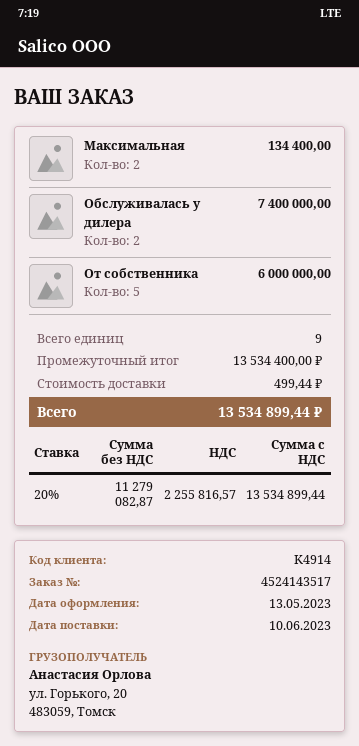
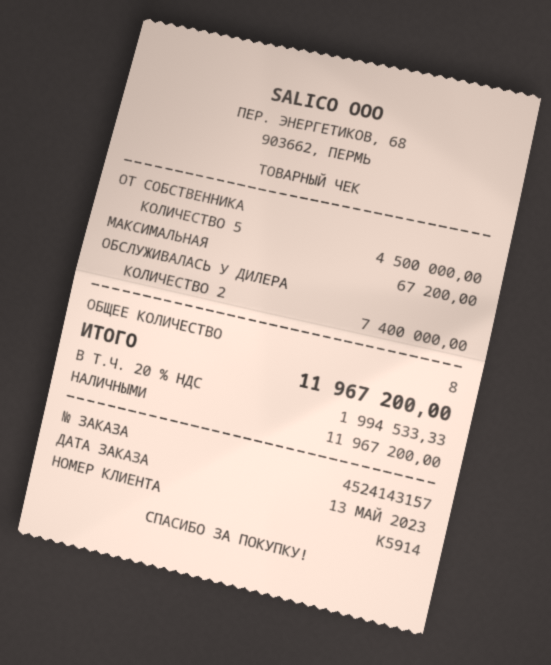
order number: 4524143517 -> 4524143157
customer number: K4914 -> K5914
Максимальная: 2 for 134400.00 -> 1 for 67200.00
От собственника: 5 for 6000000.00 -> 5 for 4500000.00
total quantity: 9 -> 8
shipping: 499.44 -> none
tax: 20% = 2255816.57 -> 20% = 1994533.33
total: 13534899.44 -> 11967200.00

